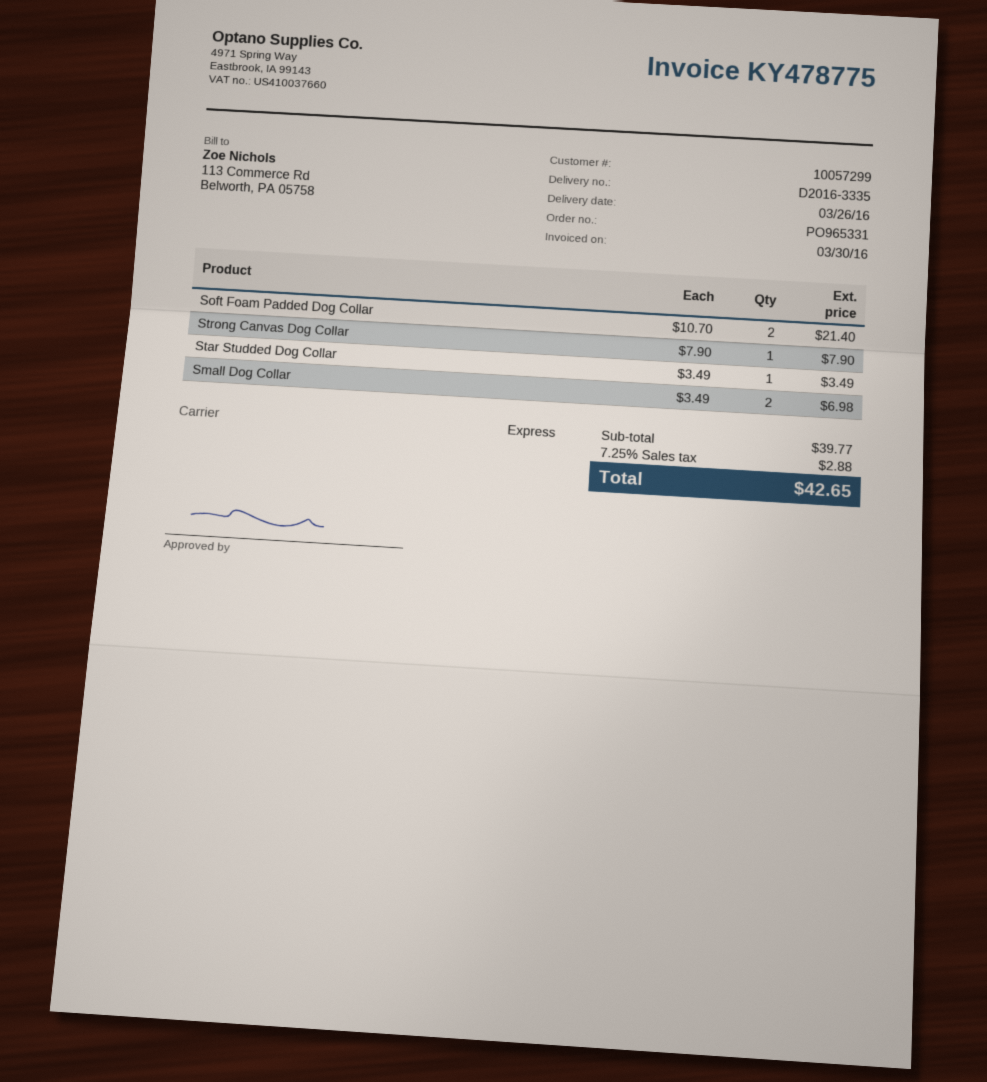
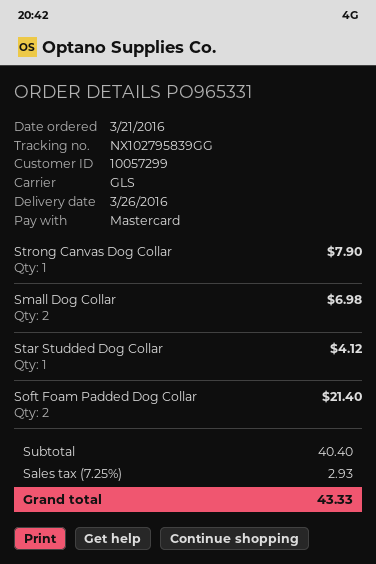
shipping method: express -> GLS
Star Studded Dog Collar: 1 for 3.49 -> 1 for 4.12
subtotal: 39.77 -> 40.40
tax: 7.25% = 2.88 -> 7.25% = 2.93
total: 42.65 -> 43.33

